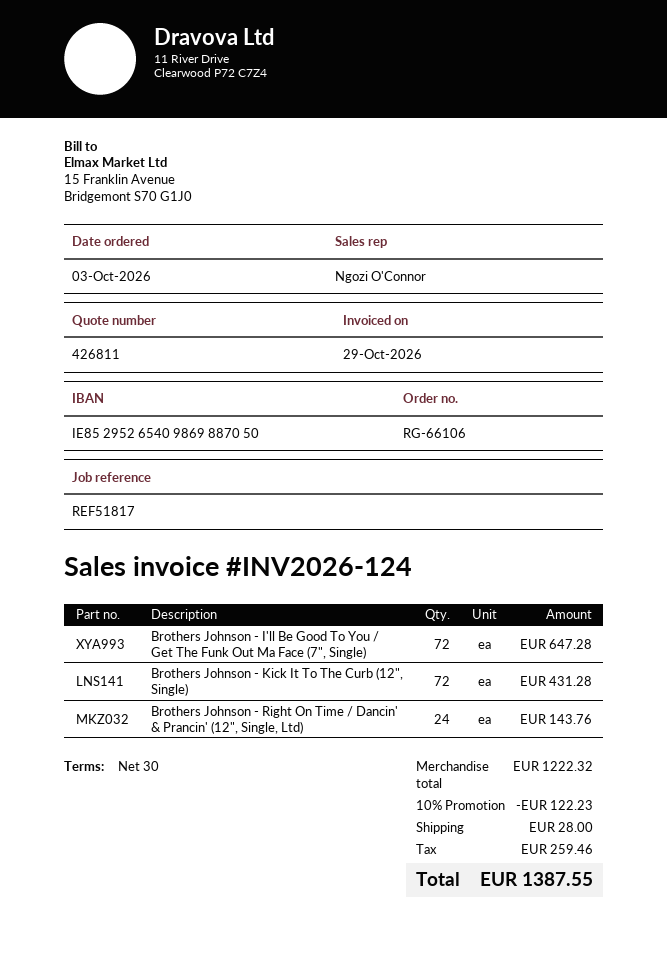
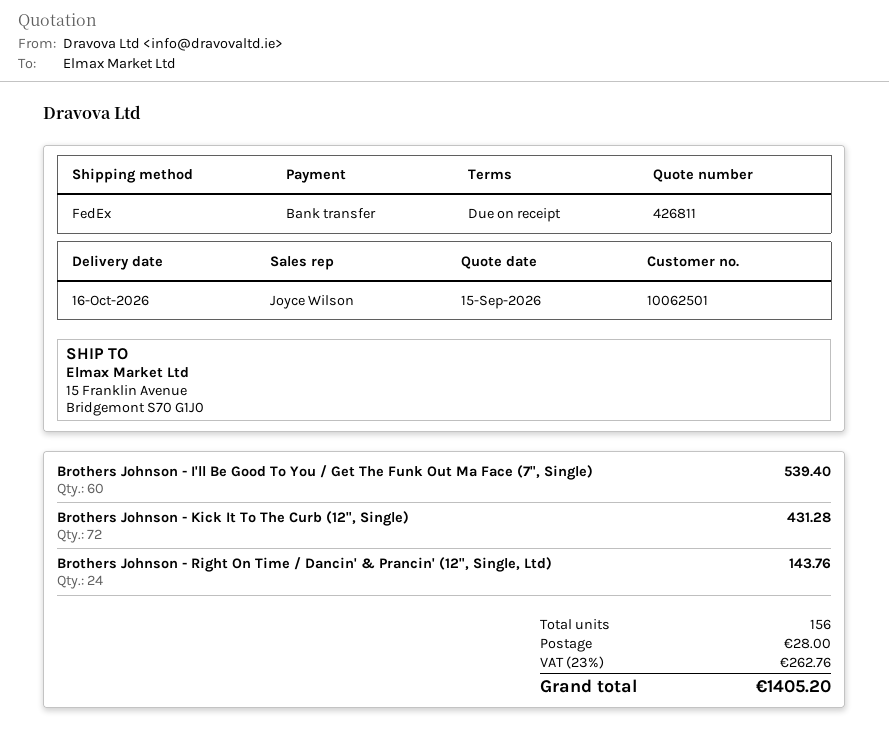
payment terms: 30 days -> on receipt
sales rep: Ngozi O'Connor -> Joyce Wilson
Brothers Johnson - I'll Be Good To You / Get The Funk Out Ma Face (7", Single): 72 for 647.28 -> 60 for 539.40
discount: 10% = 122.23 -> none
tax: 259.46 -> 262.76
total: 1387.55 -> 1405.20

